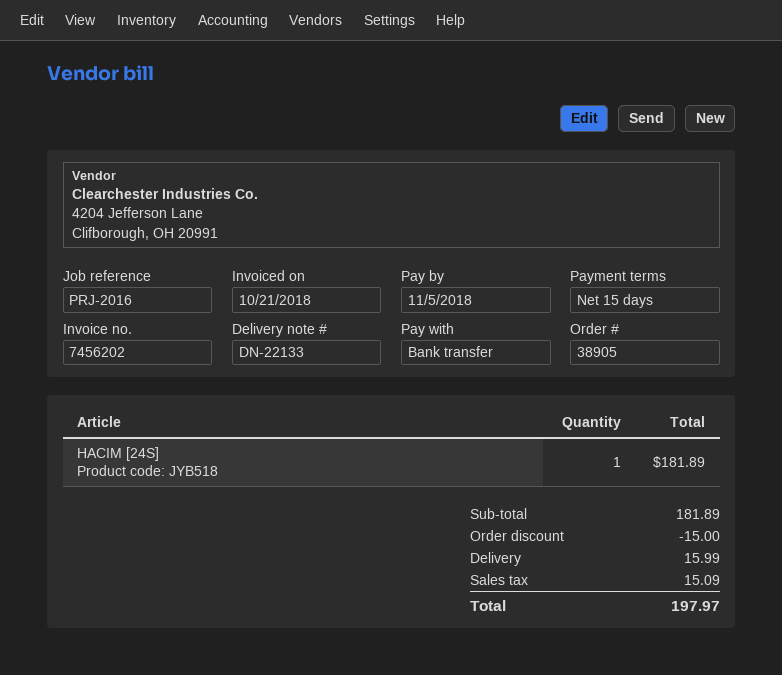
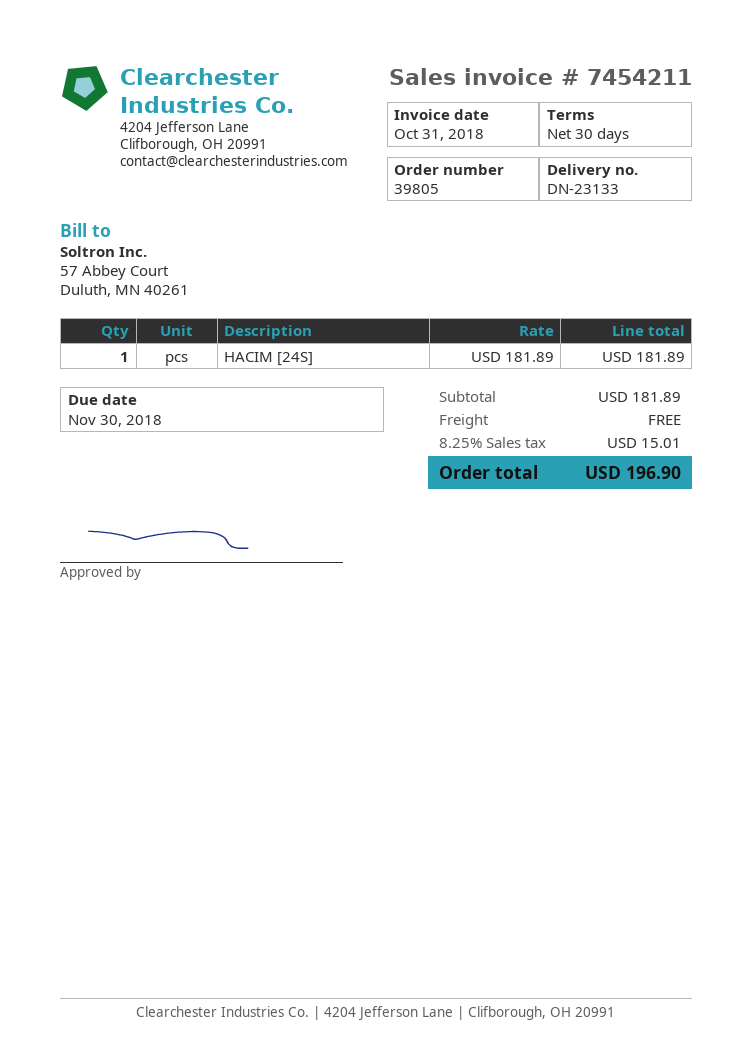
order number: 38905 -> 39805
delivery note number: DN-22133 -> DN-23133
invoice number: 7456202 -> 7454211
invoice date: 2018-10-21 -> 2018-10-31
payment terms: 15 days -> 30 days
due date: 2018-11-05 -> 2018-11-30
discount: 15.00 -> none
shipping: 15.99 -> 0.00
tax: 15.09 -> 15.01
total: 197.97 -> 196.90

